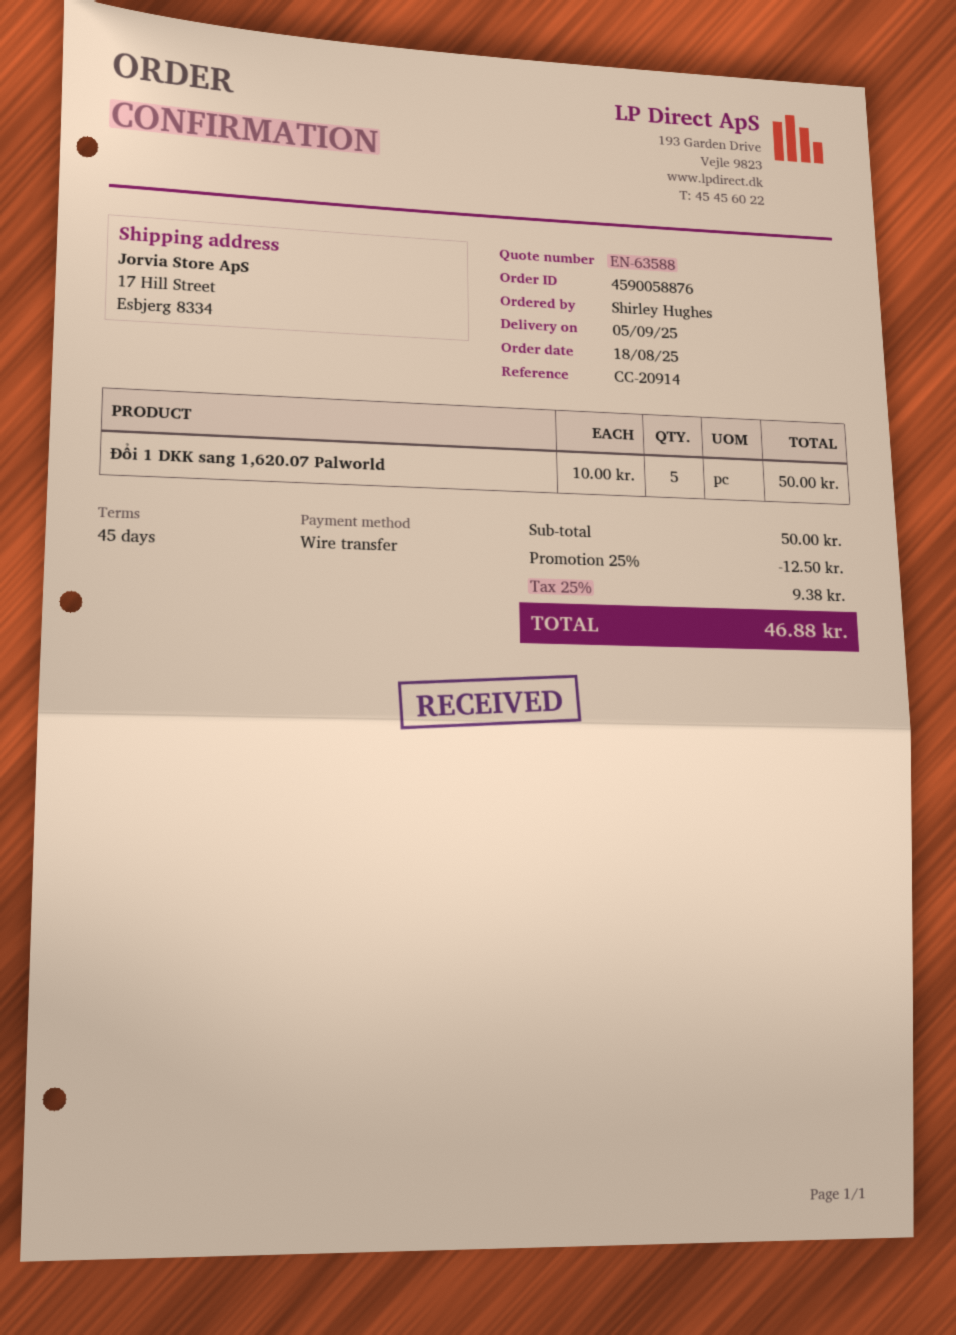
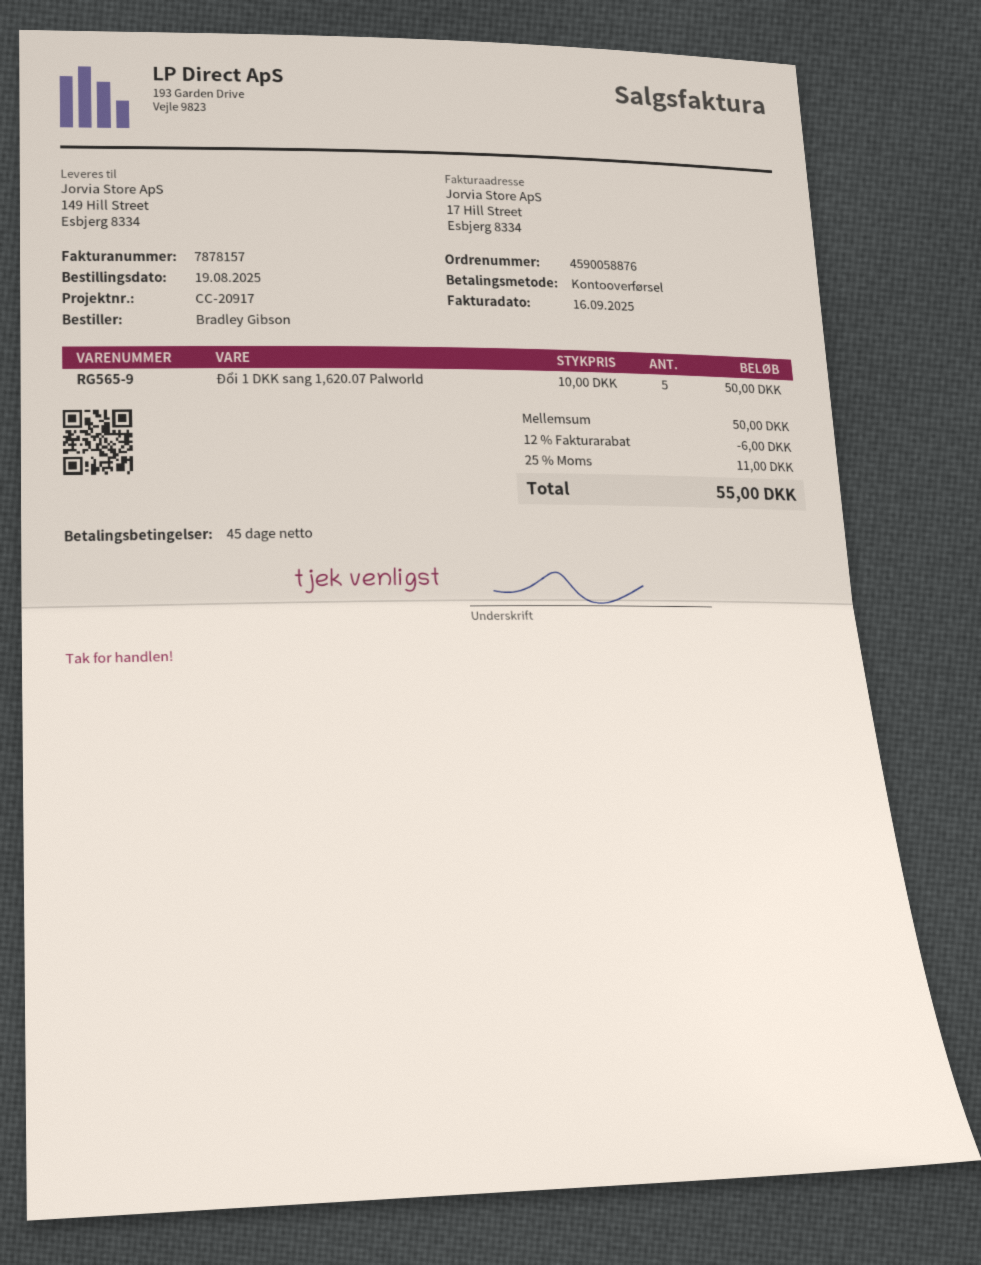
order date: 2025-08-18 -> 2025-08-19
reference: CC-20914 -> CC-20917
ordered by: Shirley Hughes -> Bradley Gibson
ship to: 17 Hill Street, Esbjerg 8334 -> 149 Hill Street, Esbjerg 8334
discount: 25% = 12.50 -> 12% = 6.00
tax: 25% = 9.38 -> 25% = 11.00
total: 46.88 -> 55.00

